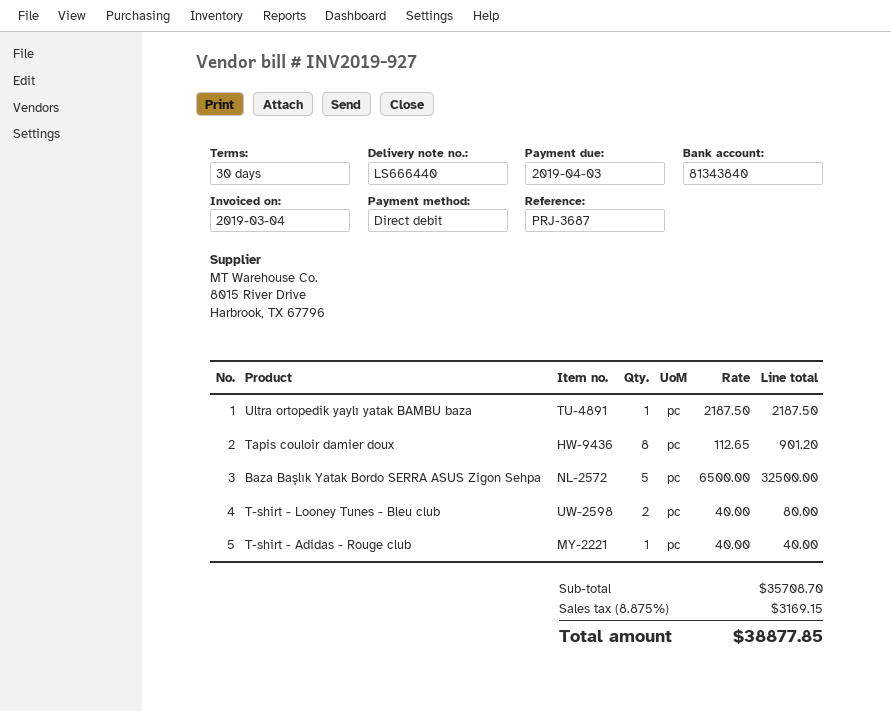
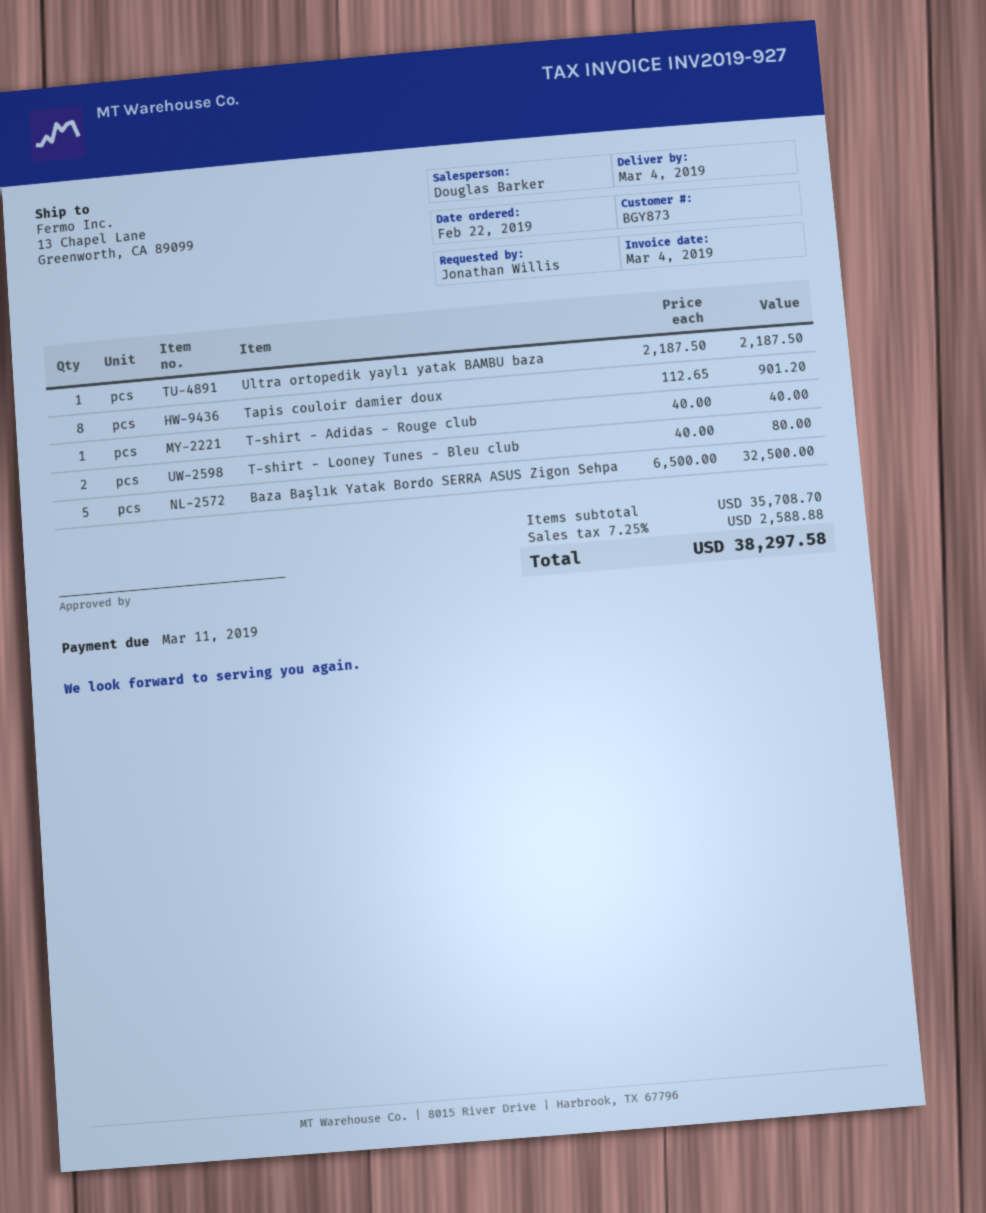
due date: 2019-04-03 -> 2019-03-11
tax: 8.875% = 3169.15 -> 7.25% = 2588.88
total: 38877.85 -> 38297.58

